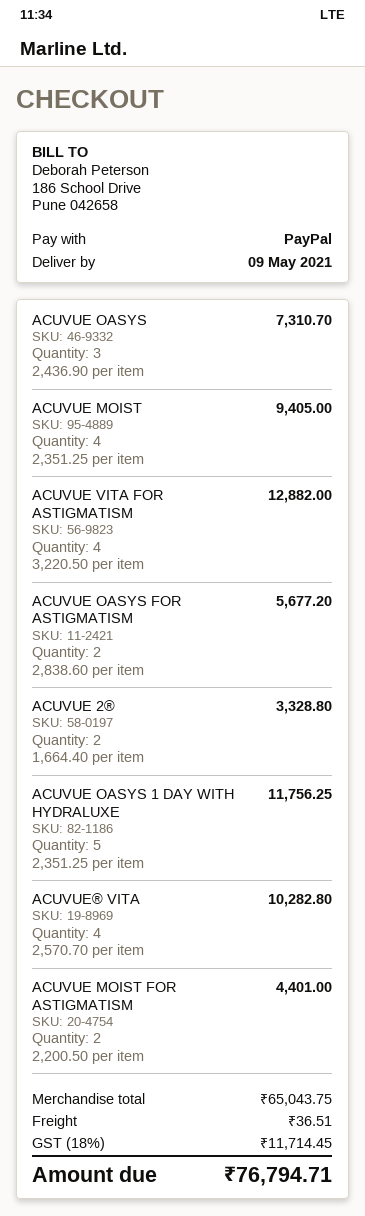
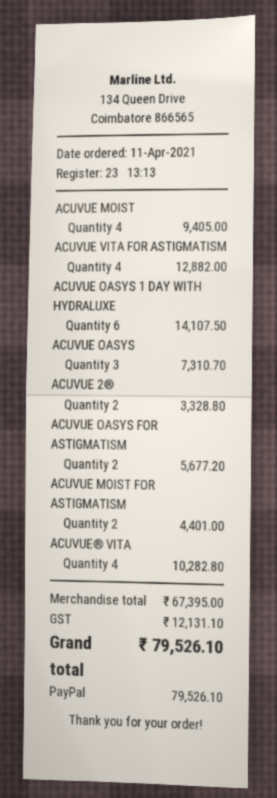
ACUVUE OASYS 1 DAY WITH HYDRALUXE: 5 for 11756.25 -> 6 for 14107.50
subtotal: 65043.75 -> 67395.00
shipping: 36.51 -> none
tax: 11714.45 -> 12131.10
total: 76794.71 -> 79526.10

